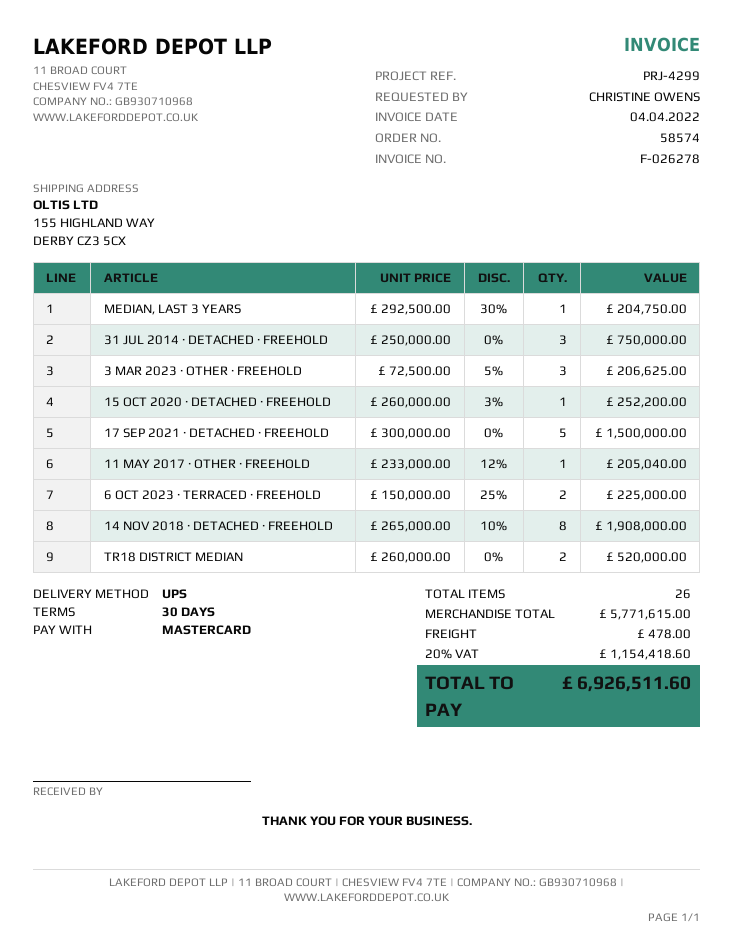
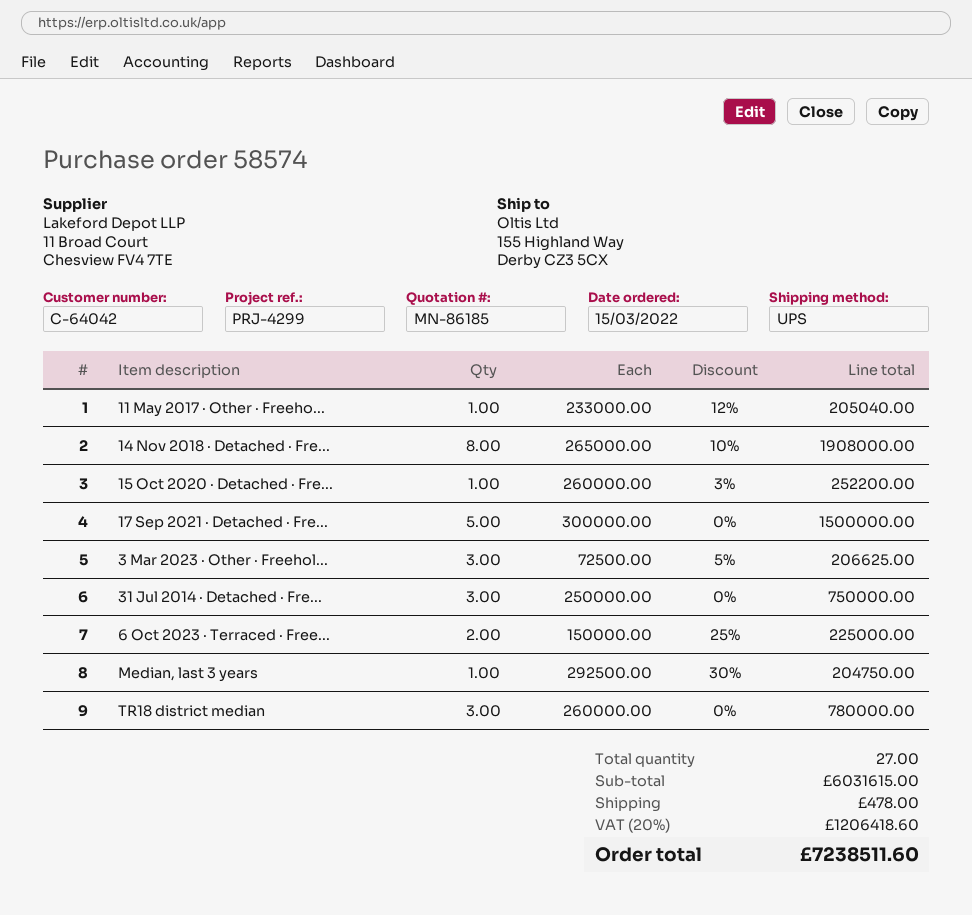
TR18 DISTRICT MEDIAN: 2 x 260000.00 = 520000.00 -> 3 x 260000.00 = 780000.00
total quantity: 26 -> 27
subtotal: 5771615.00 -> 6031615.00
tax: 20% = 1154418.60 -> 20% = 1206418.60
total: 6926511.60 -> 7238511.60

